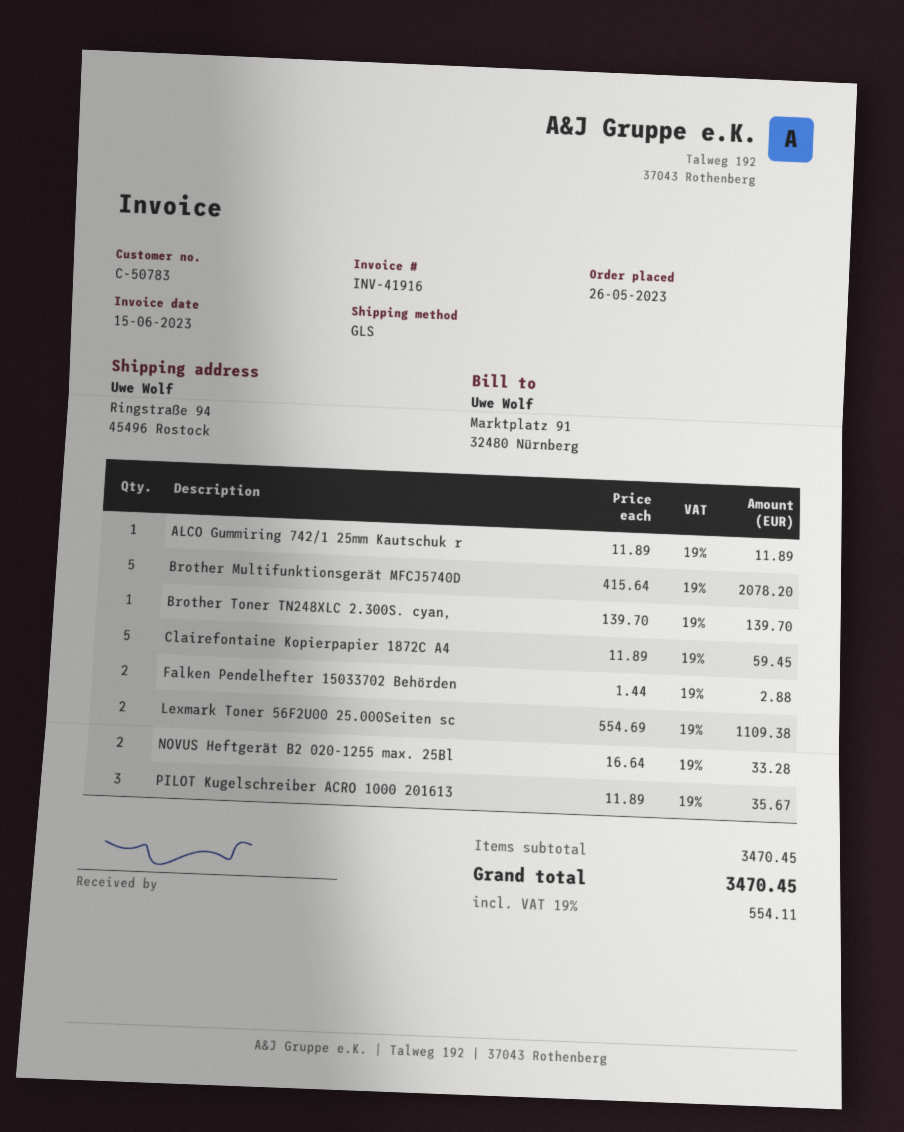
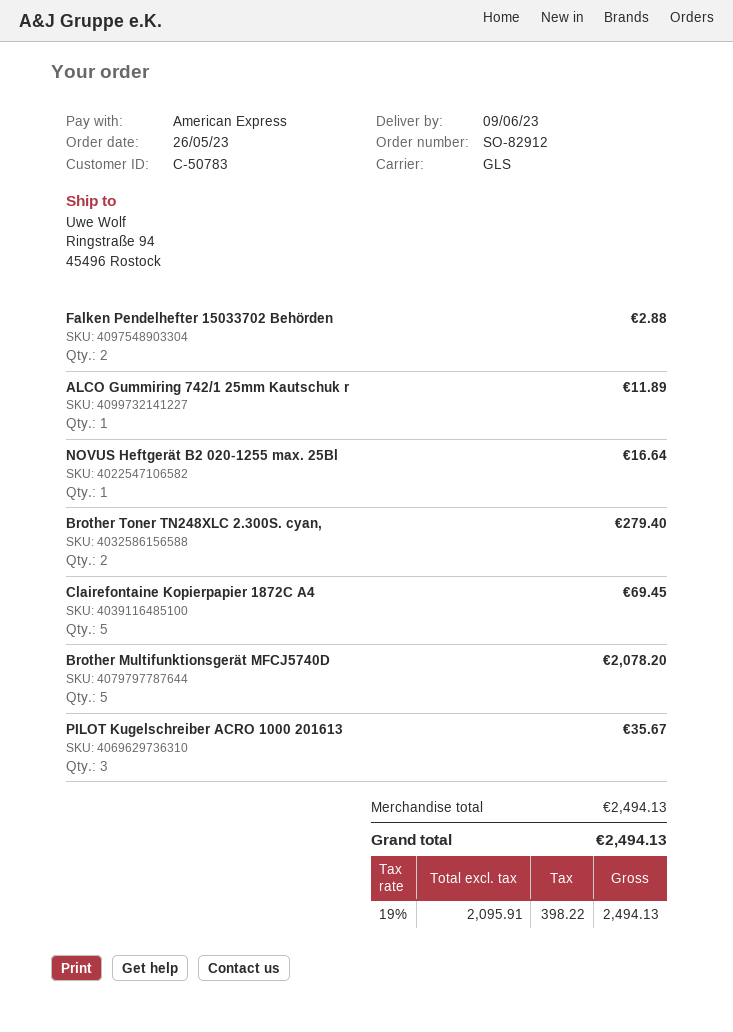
Brother Toner TN248XLC 2.300S. cyan,: 1 for 139.70 -> 2 for 279.40
Clairefontaine Kopierpapier 1872C A4: 5 for 59.45 -> 5 for 69.45
Lexmark Toner 56F2U00 25.000Seiten sc: 2 for 1109.38 -> none
NOVUS Heftgerät B2 020-1255 max. 25Bl: 2 for 33.28 -> 1 for 16.64
subtotal: 3470.45 -> 2494.13
tax: 19% = 554.11 -> 19% = 398.22
total: 3470.45 -> 2494.13

